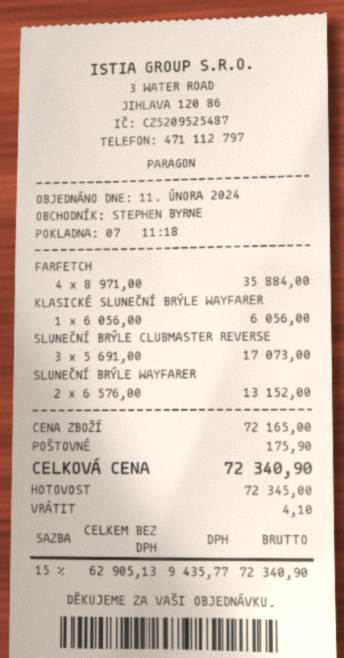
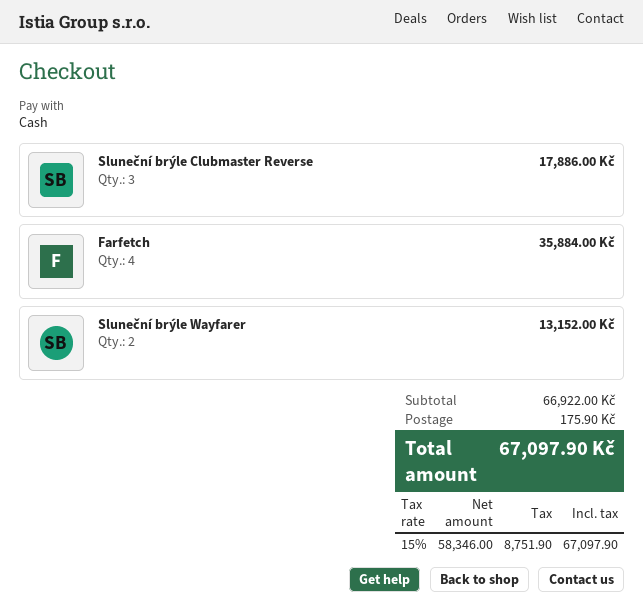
KLASICKÉ SLUNEČNÍ BRÝLE WAYFARER: 1 for 6056.00 -> none
SLUNEČNÍ BRÝLE CLUBMASTER REVERSE: 3 for 17073.00 -> 3 for 17886.00
subtotal: 72165.00 -> 66922.00
net: 62905.13 -> 58346.00
tax: 15% = 9435.77 -> 15% = 8751.90
total: 72340.90 -> 67097.90

